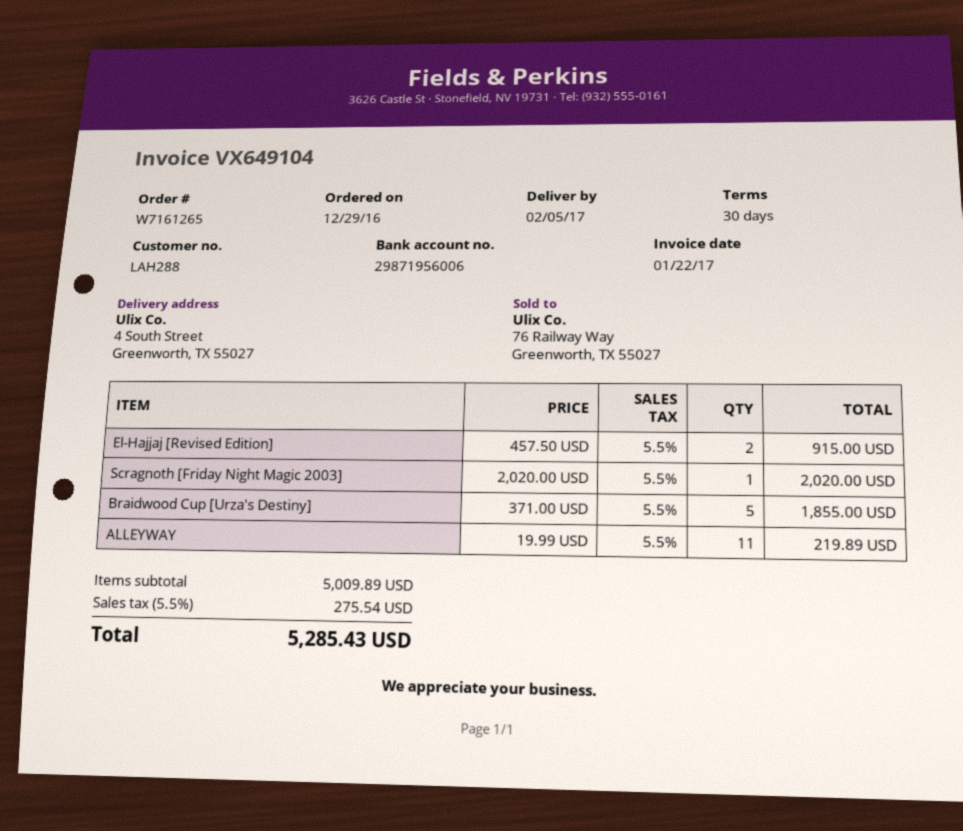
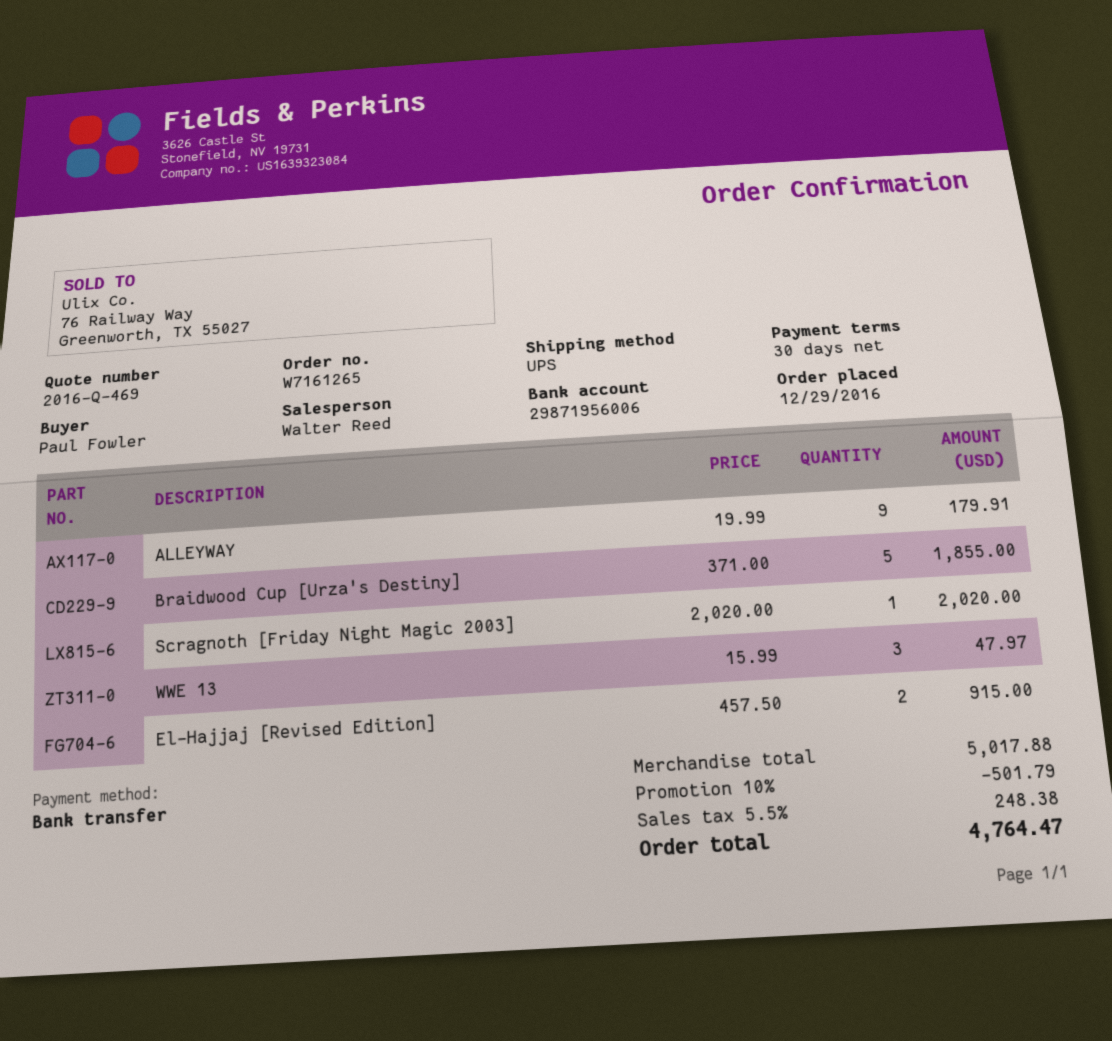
ALLEYWAY: 11 x 19.99 = 219.89 -> 9 x 19.99 = 179.91
WWE 13: none -> 3 x 15.99 = 47.97
subtotal: 5009.89 -> 5017.88
discount: none -> 10% = 501.79
tax: 5.5% = 275.54 -> 5.5% = 248.38
total: 5285.43 -> 4764.47

